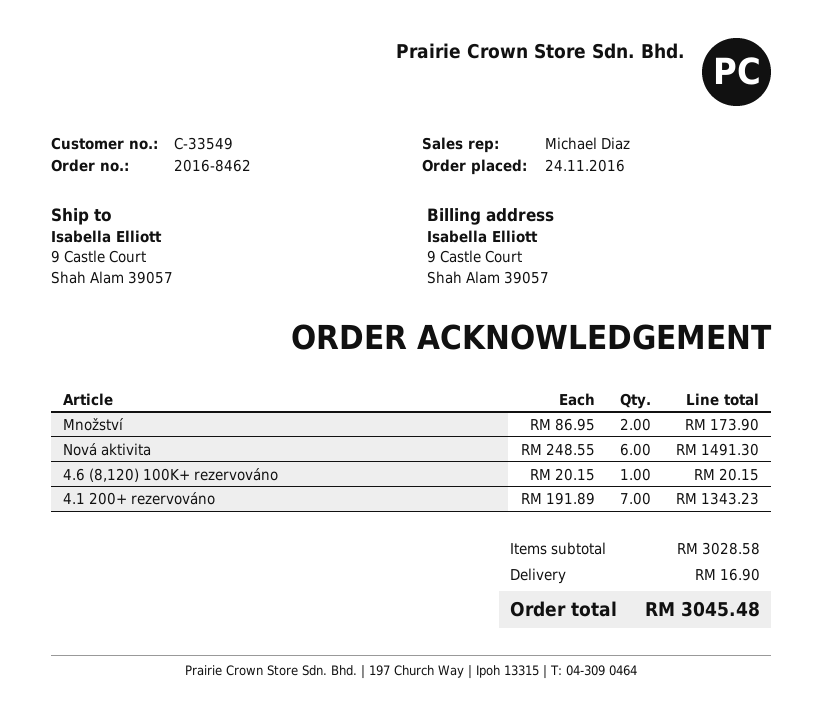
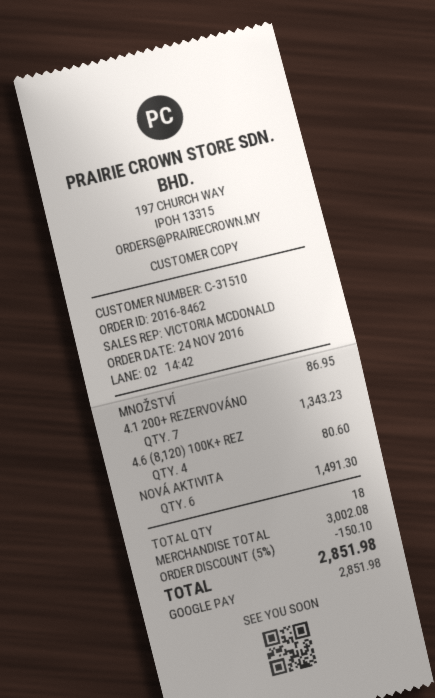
customer number: C-33549 -> C-31510
sales rep: Michael Diaz -> VICTORIA MCDONALD
Množství: 2 for 173.90 -> 1 for 86.95
4.6 (8,120) 100K+ rezervováno: 1 for 20.15 -> 4 for 80.60
subtotal: 3028.58 -> 3002.08
discount: none -> 5% = 150.10
shipping: 16.90 -> none
total: 3045.48 -> 2851.98

